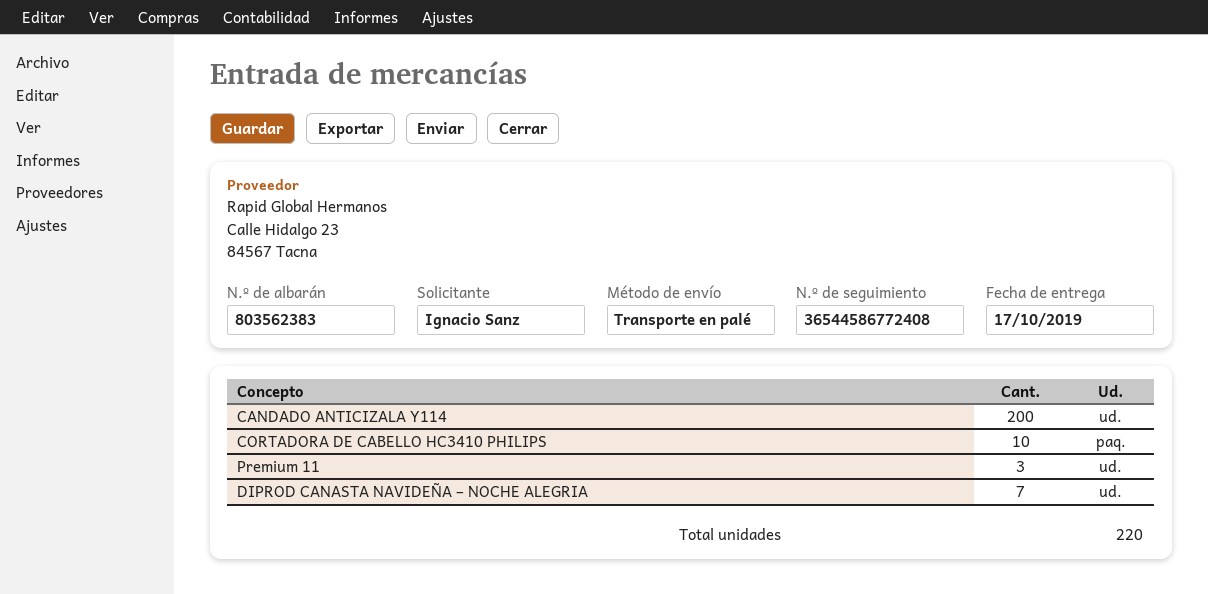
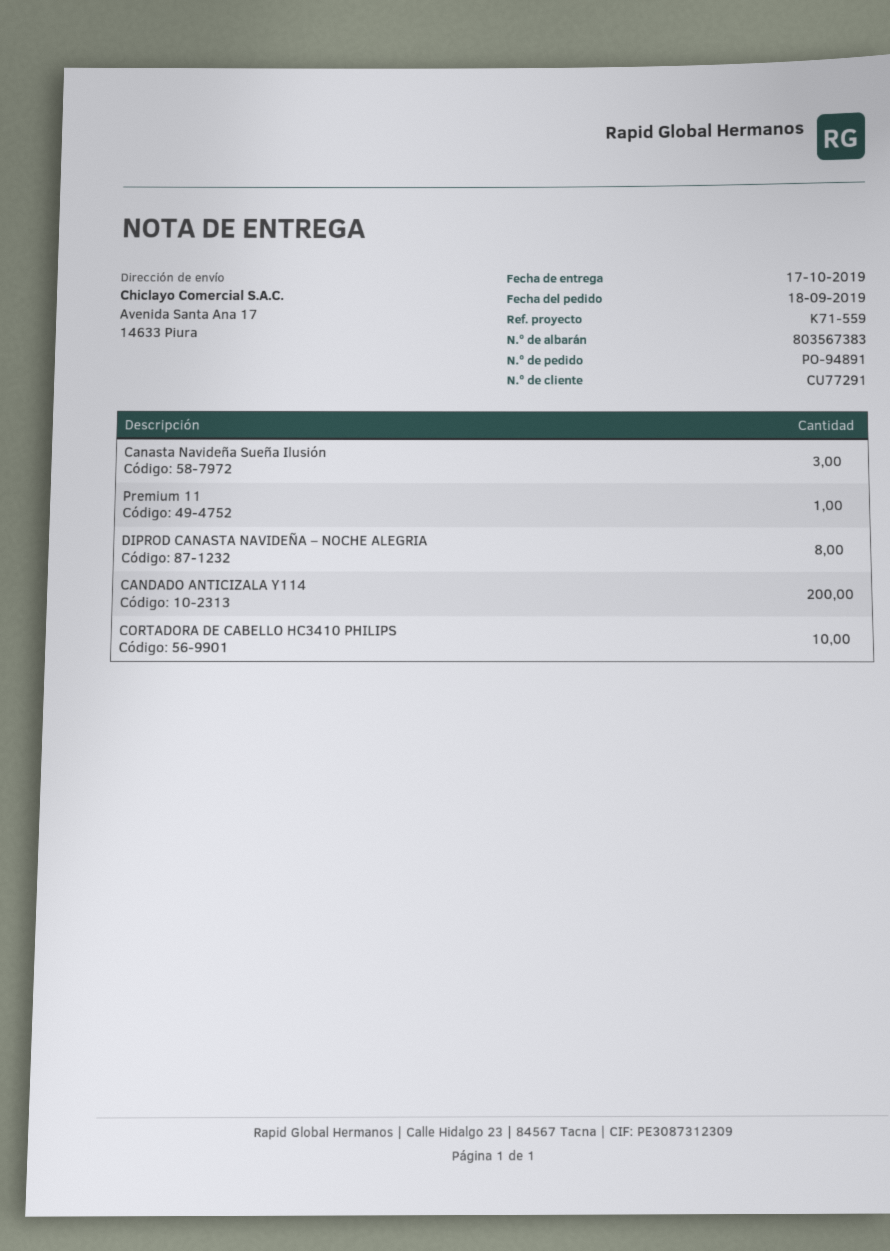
delivery note number: 803562383 -> 803567383
Premium 11: 3 -> 1
DIPROD CANASTA NAVIDEÑA – NOCHE ALEGRIA: 7 -> 8
Canasta Navideña Sueña Ilusión: none -> 3

